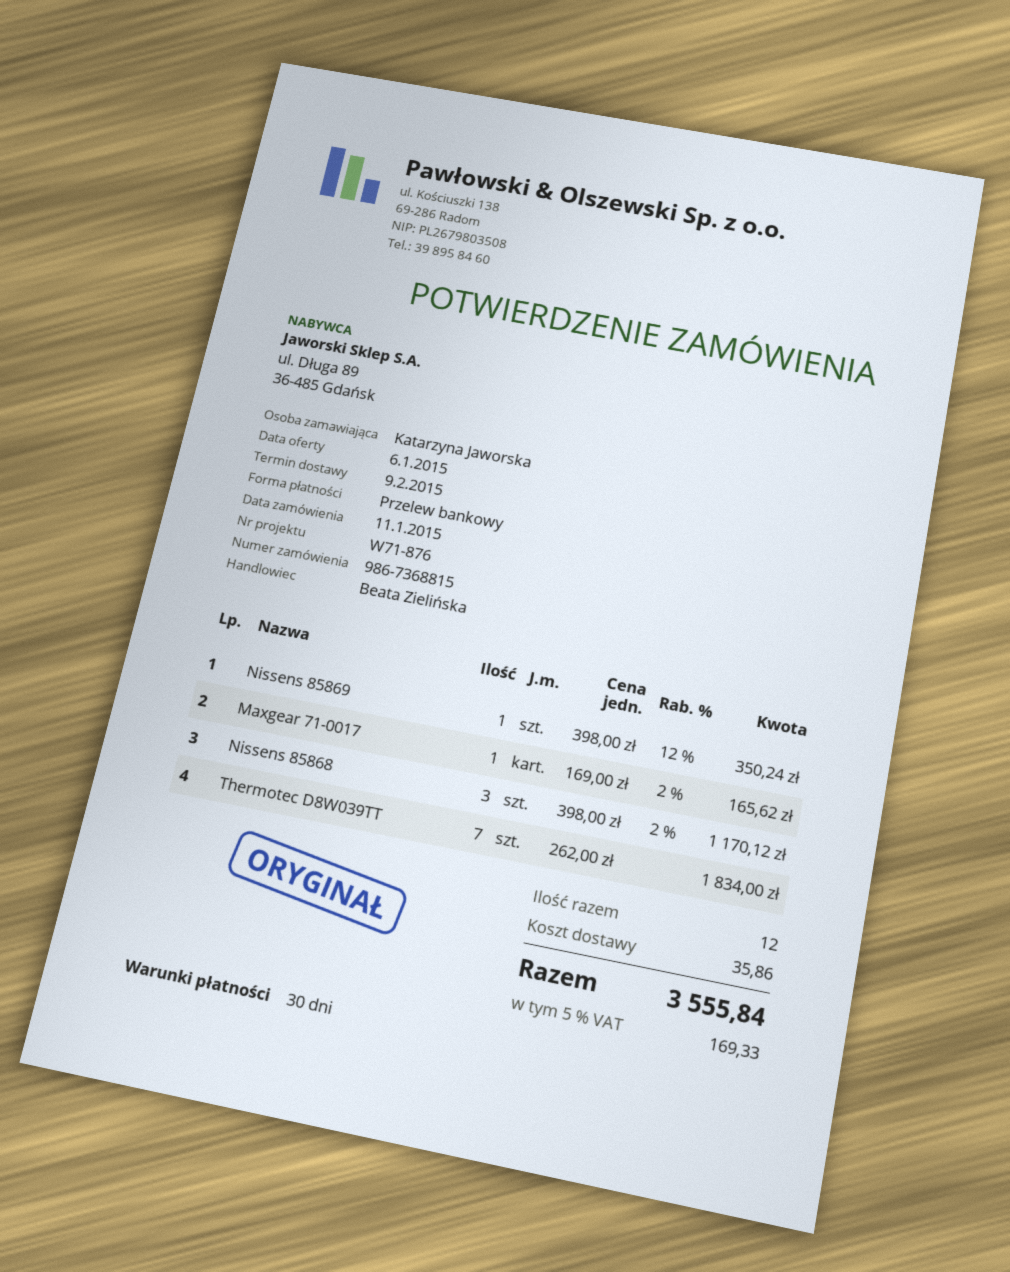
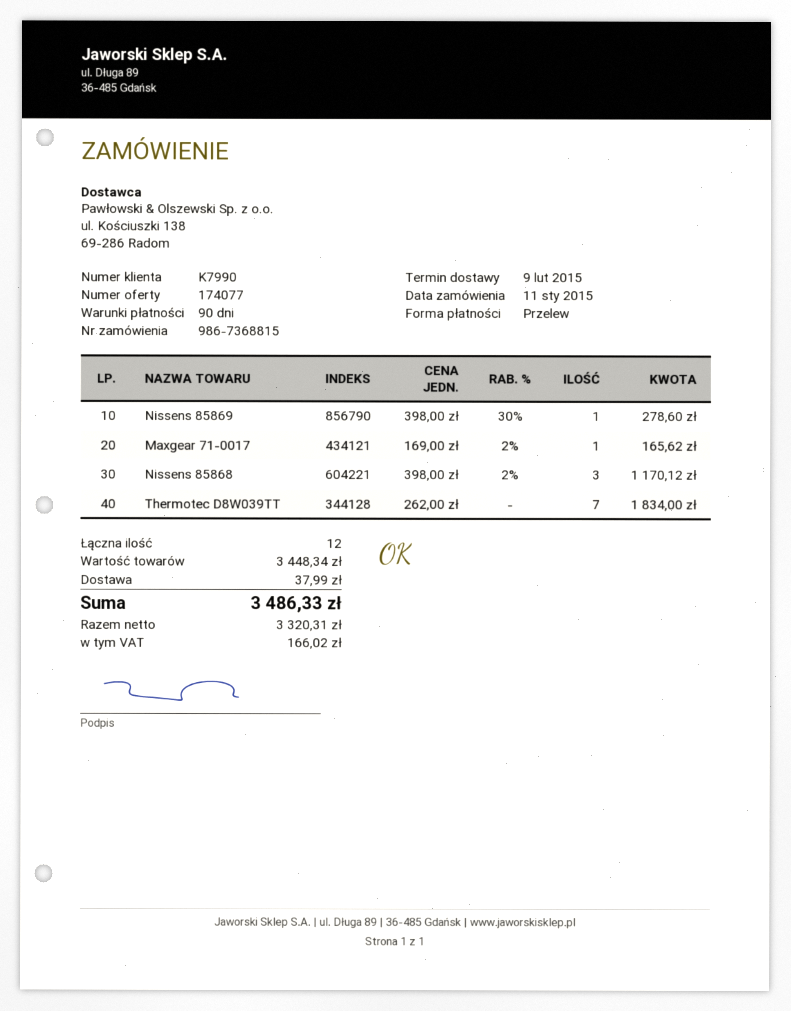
payment terms: 30 days -> 90 days
Nissens 85869: 1 x 398.00 - 12% = 350.24 -> 1 x 398.00 - 30% = 278.60
shipping: 35.86 -> 37.99
tax: 169.33 -> 166.02
total: 3555.84 -> 3486.33

